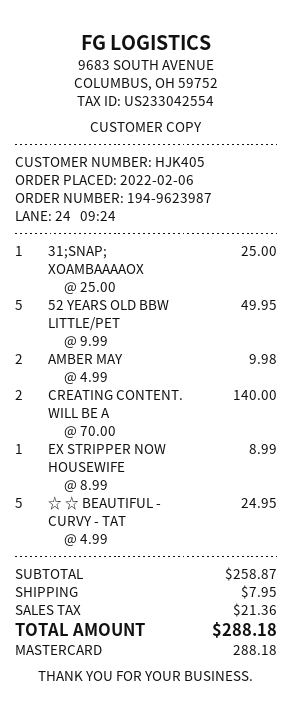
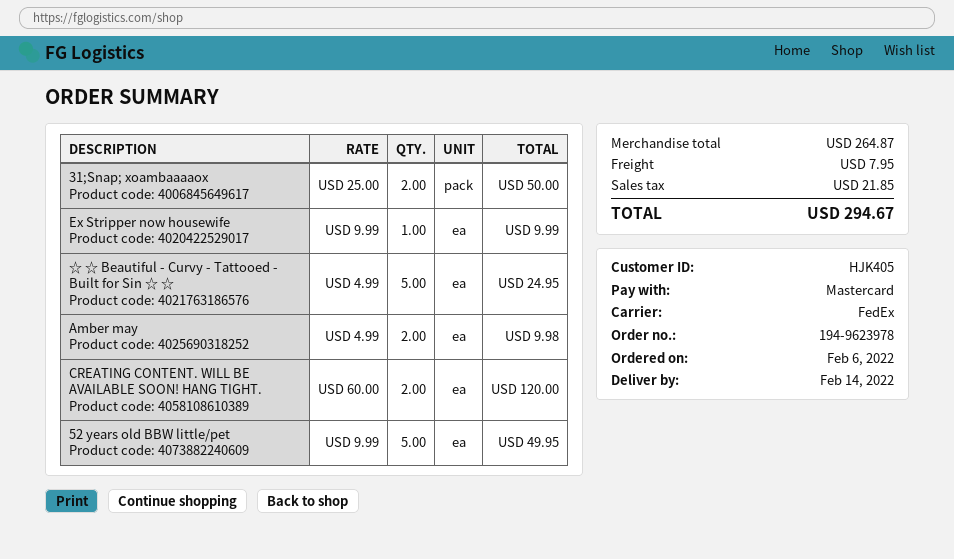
order number: 194-9623987 -> 194-9623978
31;SNAP; XOAMBAAAAOX: 1 x 25.00 = 25.00 -> 2 x 25.00 = 50.00
CREATING CONTENT. WILL BE A: 2 x 70.00 = 140.00 -> 2 x 60.00 = 120.00
EX STRIPPER NOW HOUSEWIFE: 1 x 8.99 = 8.99 -> 1 x 9.99 = 9.99
subtotal: 258.87 -> 264.87
tax: 21.36 -> 21.85
total: 288.18 -> 294.67

